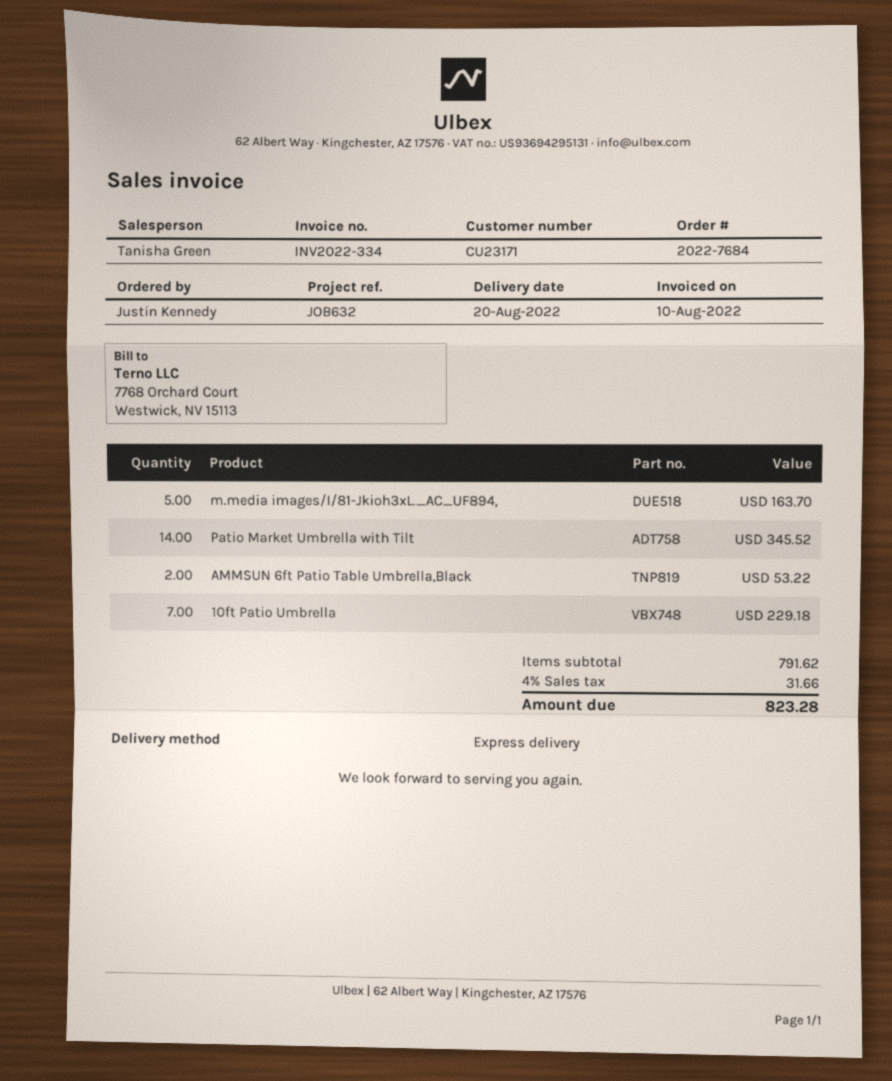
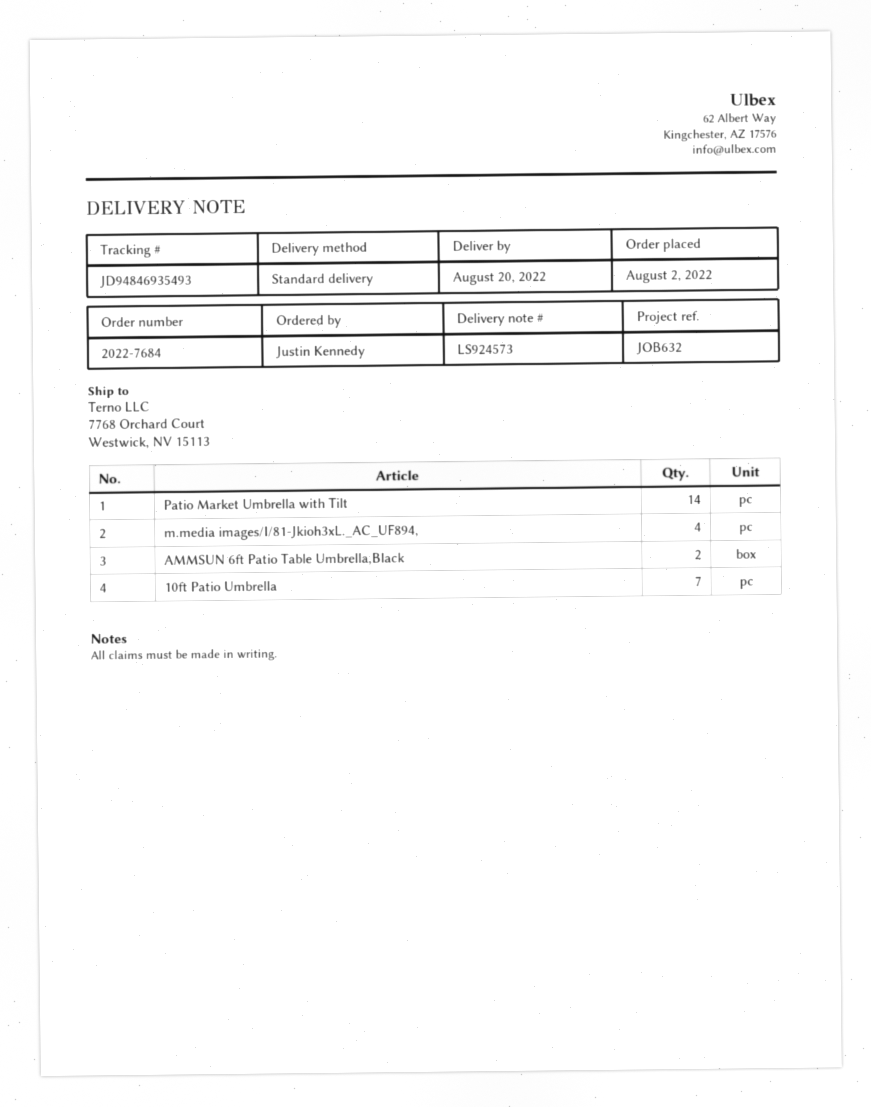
shipping method: express -> standard
m.media images/I/81-Jkioh3xL._AC_UF894,: 5 -> 4

